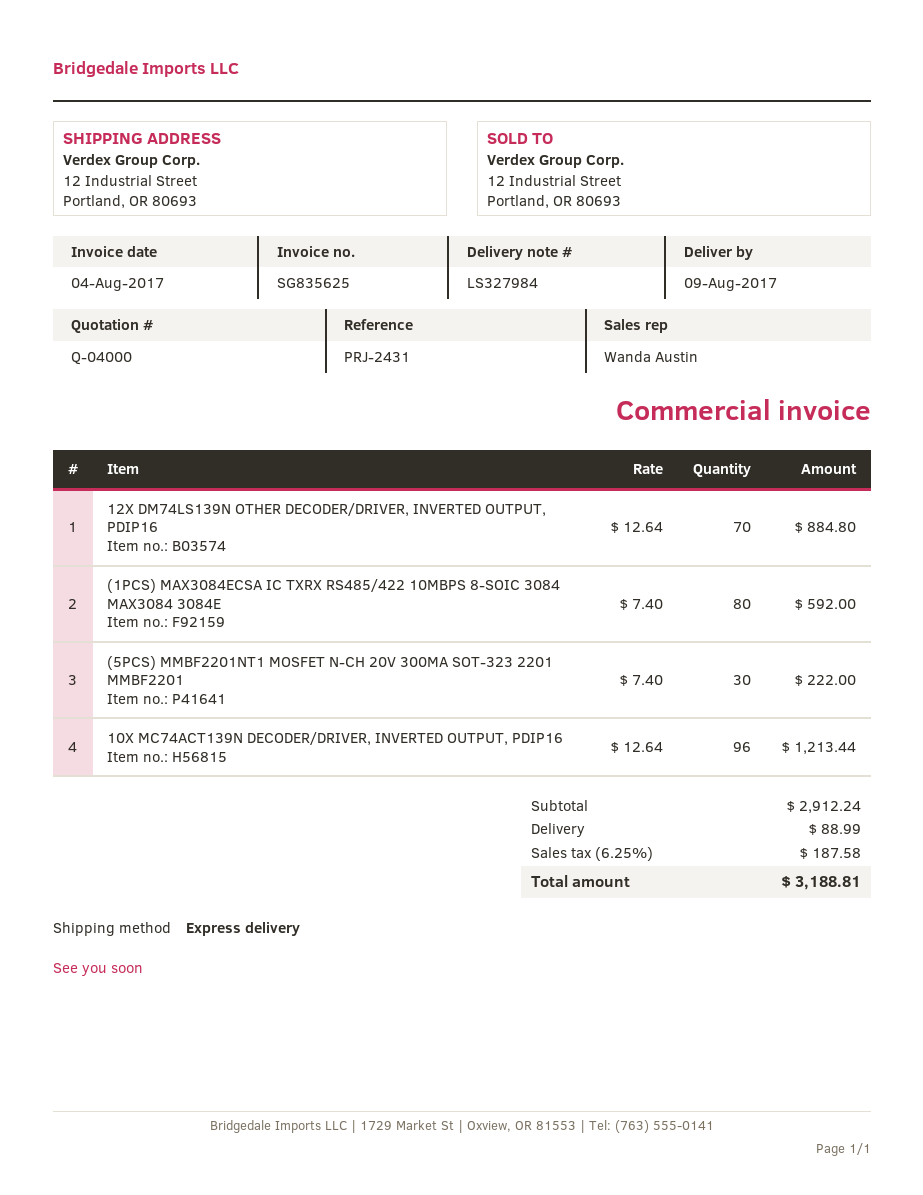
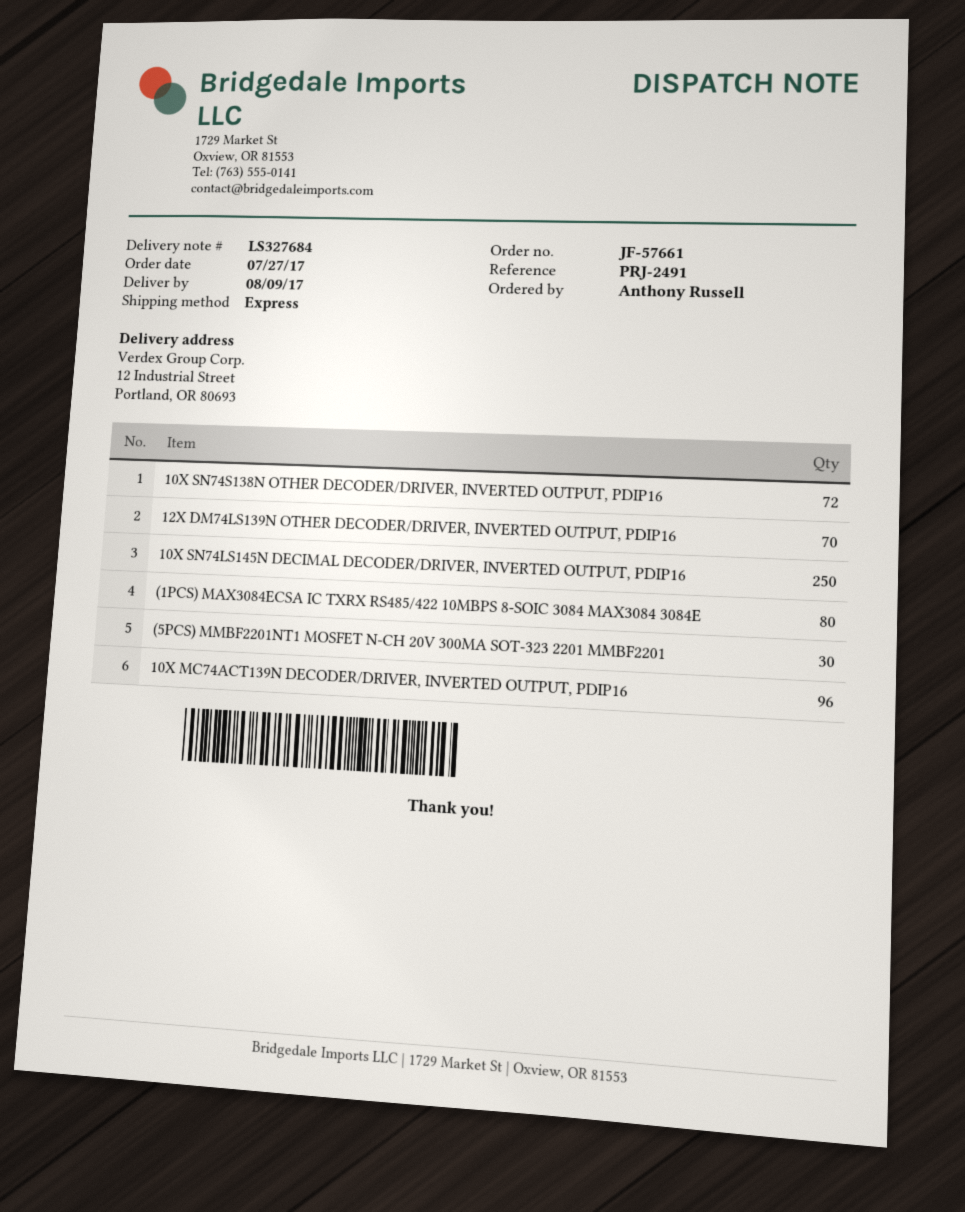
delivery note number: LS327984 -> LS327684
reference: PRJ-2431 -> PRJ-2491
10X SN74S138N OTHER DECODER/DRIVER, INVERTED OUTPUT, PDIP16: none -> 72
10X SN74LS145N DECIMAL DECODER/DRIVER, INVERTED OUTPUT, PDIP16: none -> 250

